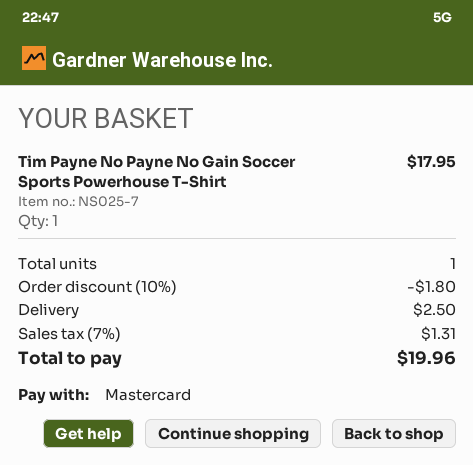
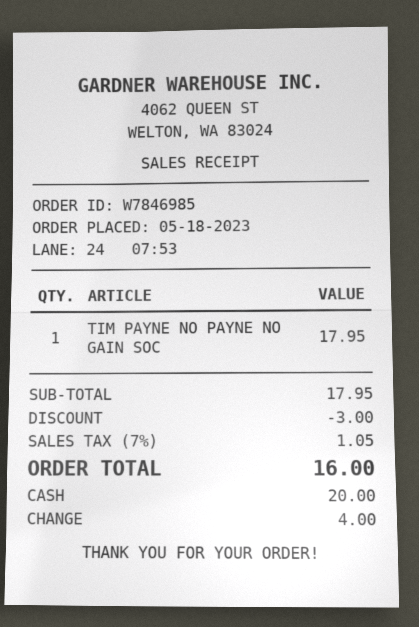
payment method: Mastercard -> cash
discount: 1.80 -> 3.00
shipping: 2.50 -> none
tax: 7% = 1.31 -> 7% = 1.05
total: 19.96 -> 16.00

